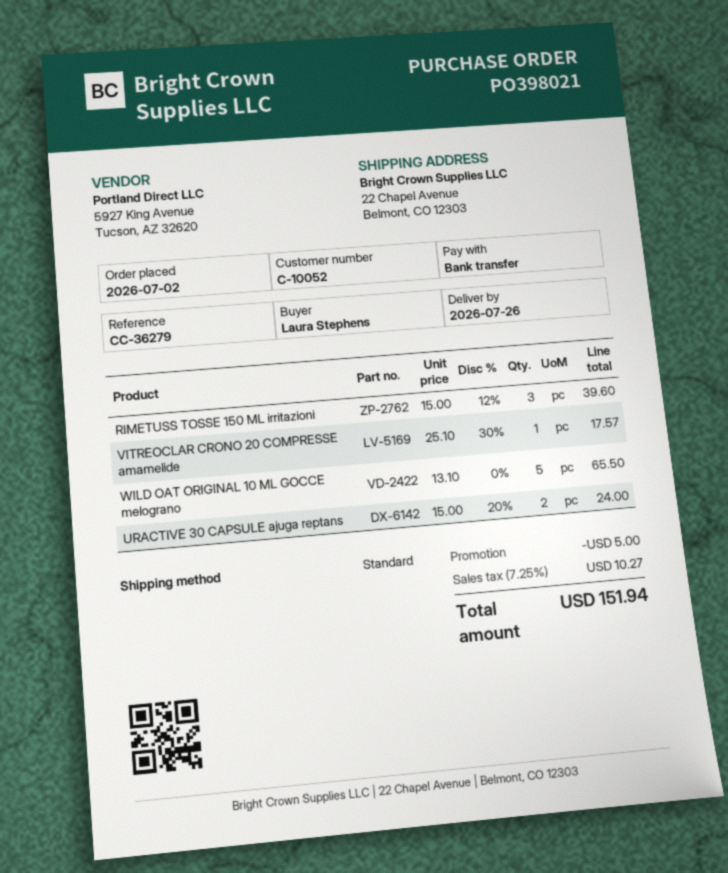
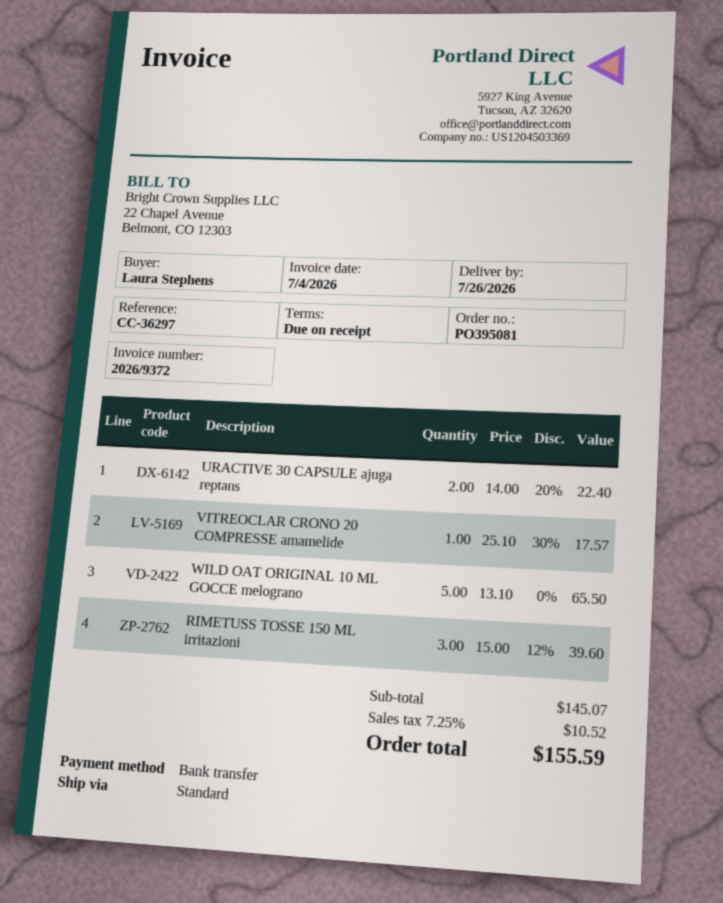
order number: PO398021 -> PO395081
reference: CC-36279 -> CC-36297
URACTIVE 30 CAPSULE ajuga reptans: 2 x 15.00 - 20% = 24.00 -> 2 x 14.00 - 20% = 22.40
discount: 5.00 -> none
tax: 7.25% = 10.27 -> 7.25% = 10.52
total: 151.94 -> 155.59

